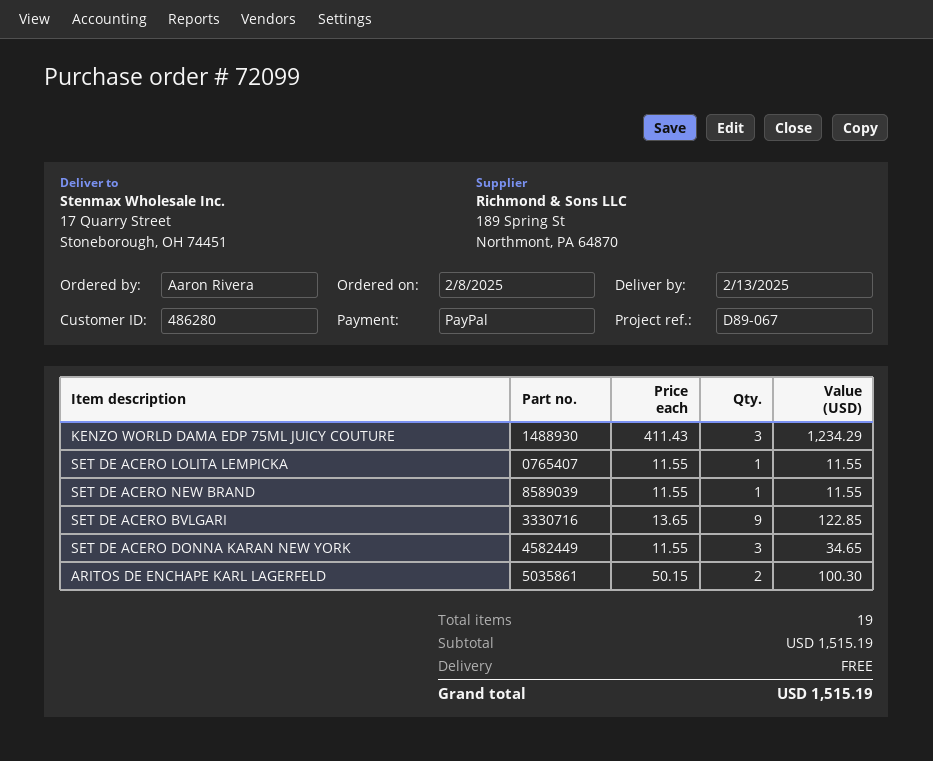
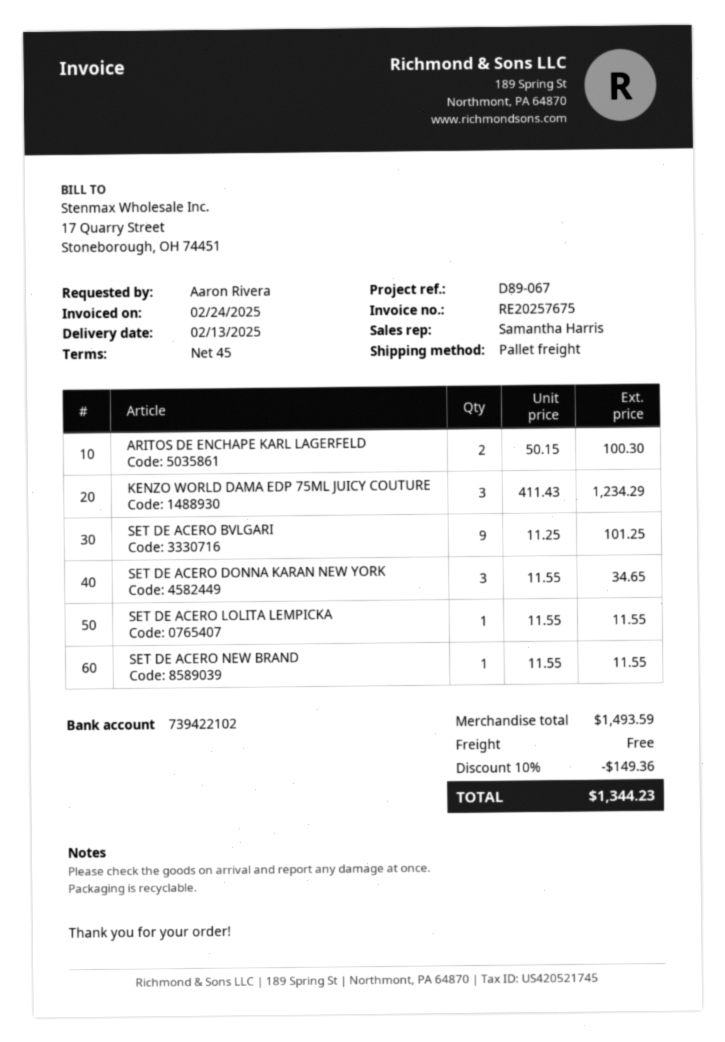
SET DE ACERO BVLGARI: 9 x 13.65 = 122.85 -> 9 x 11.25 = 101.25
subtotal: 1515.19 -> 1493.59
discount: none -> 10% = 149.36
total: 1515.19 -> 1344.23

